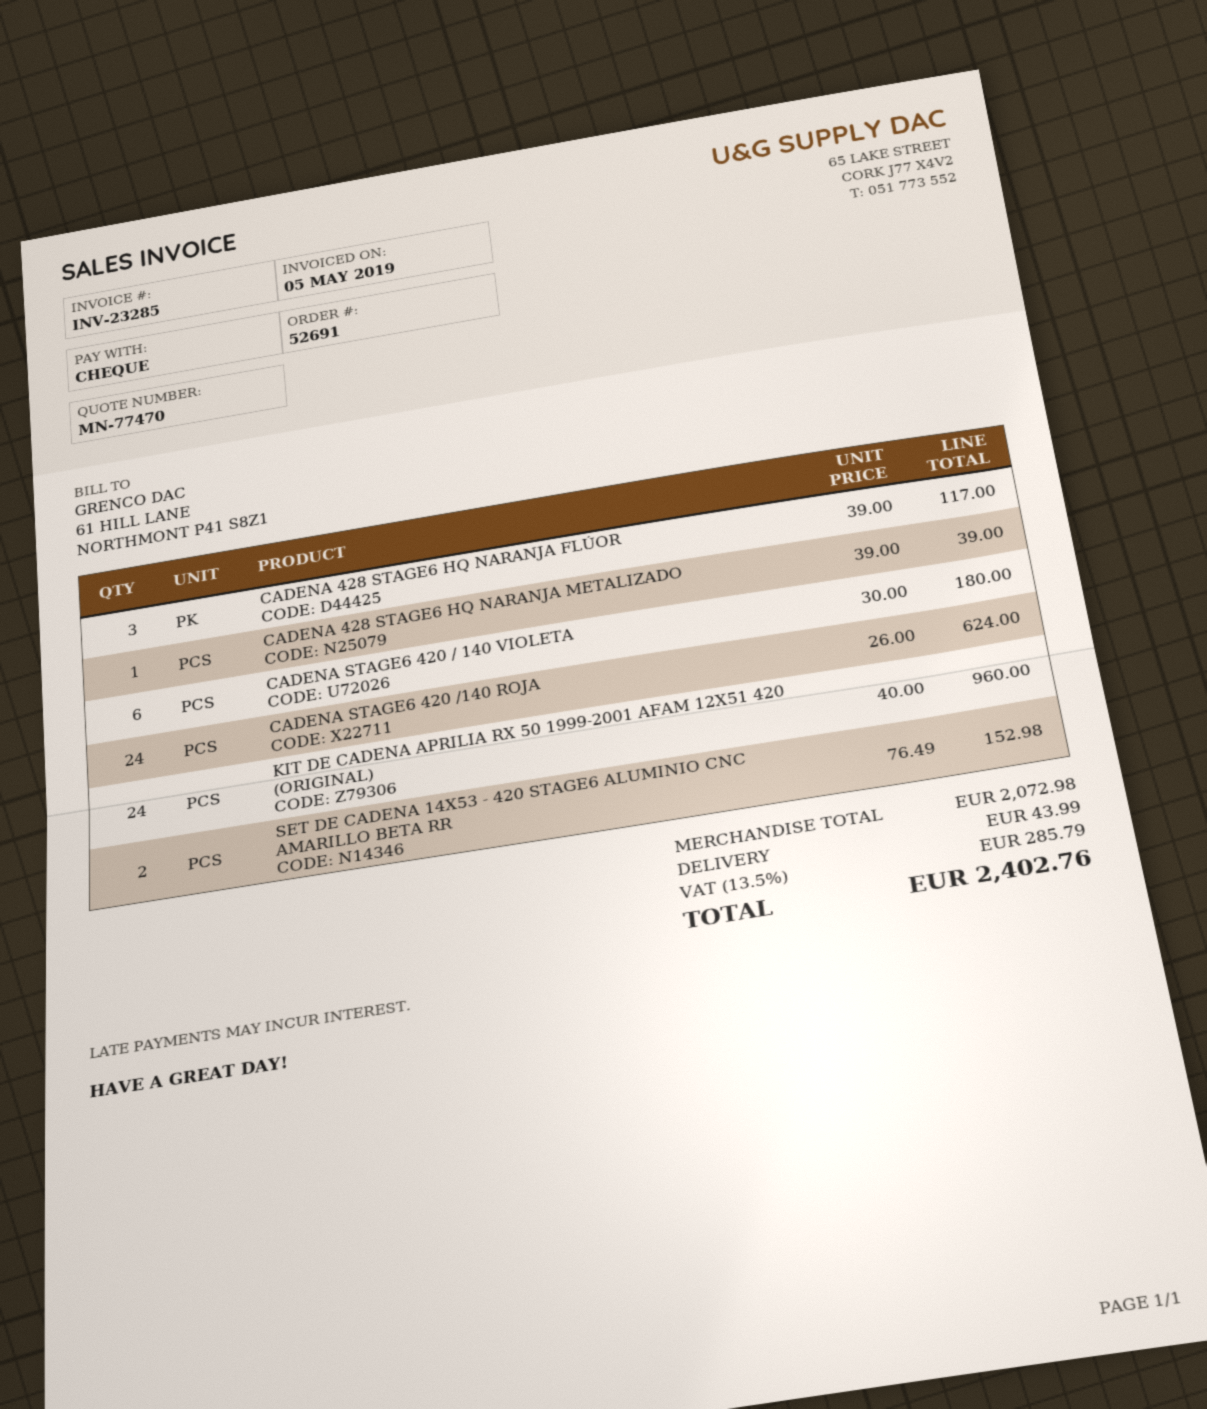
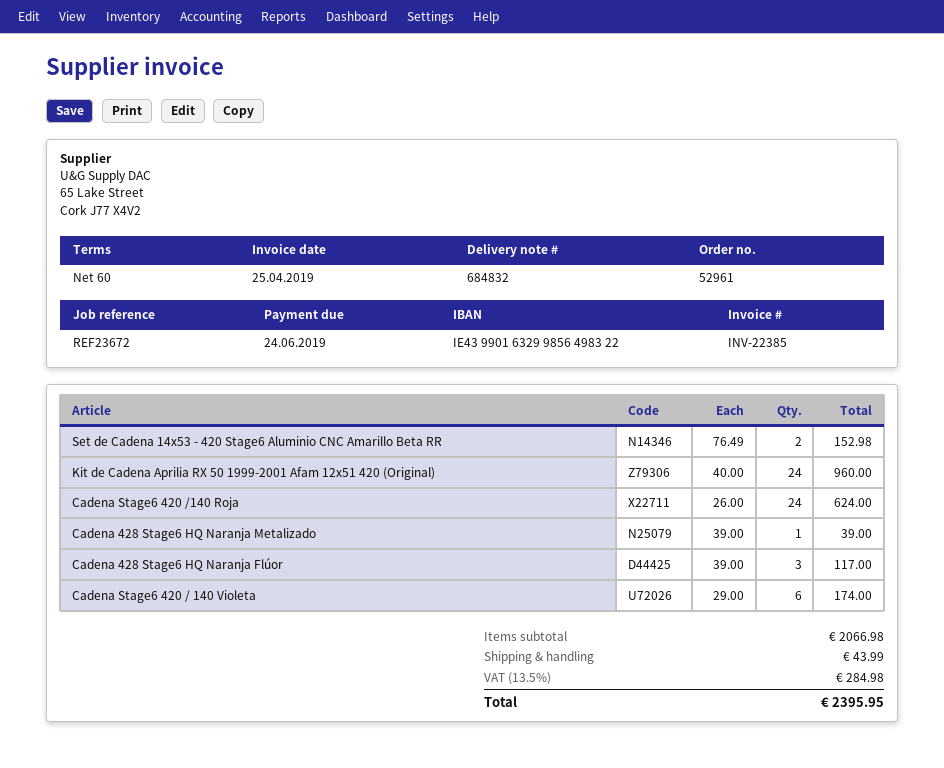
order number: 52691 -> 52961
invoice number: INV-23285 -> INV-22385
invoice date: 2019-05-05 -> 2019-04-25
CADENA STAGE6 420 / 140 VIOLETA: 6 x 30.00 = 180.00 -> 6 x 29.00 = 174.00
subtotal: 2072.98 -> 2066.98
tax: 13.5% = 285.79 -> 13.5% = 284.98
total: 2402.76 -> 2395.95

